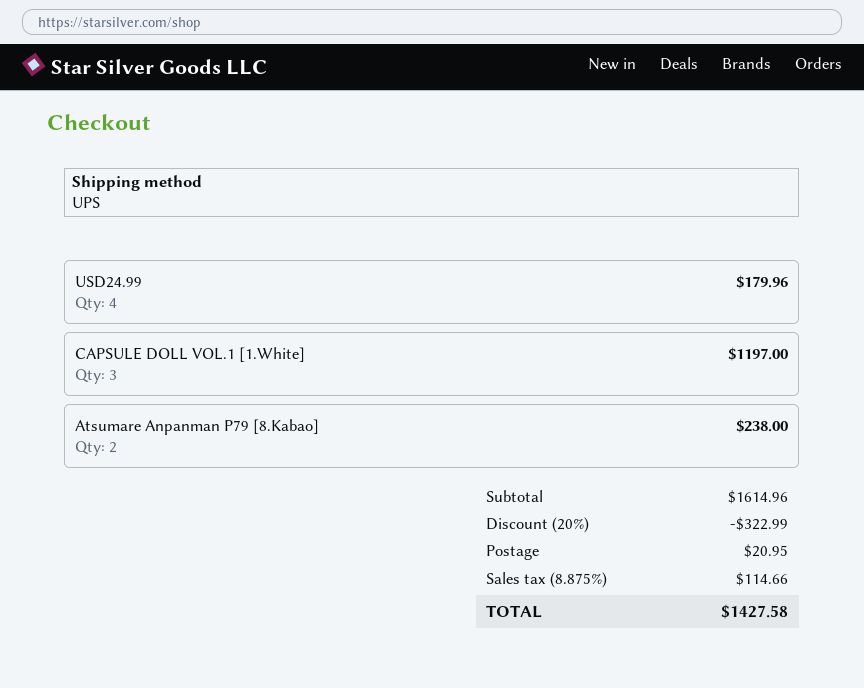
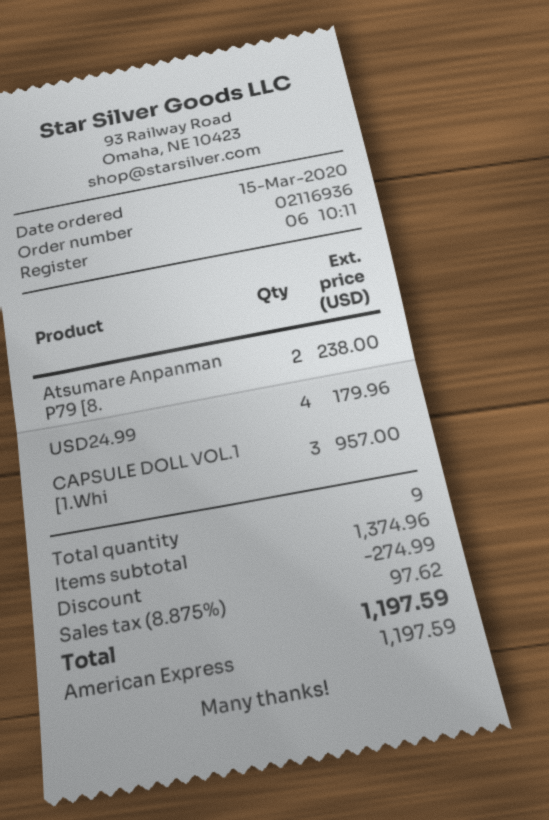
CAPSULE DOLL VOL.1 [1.White]: 3 for 1197.00 -> 3 for 957.00
subtotal: 1614.96 -> 1374.96
discount: 322.99 -> 274.99
shipping: 20.95 -> none
tax: 8.875% = 114.66 -> 8.875% = 97.62
total: 1427.58 -> 1197.59

